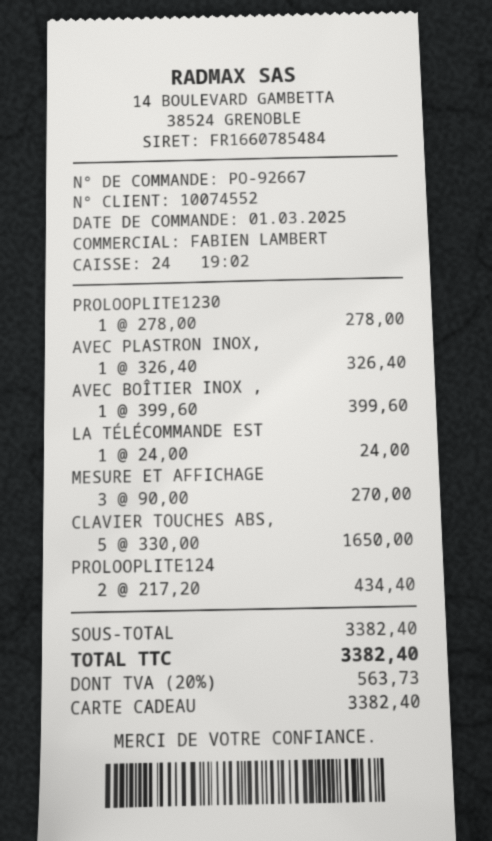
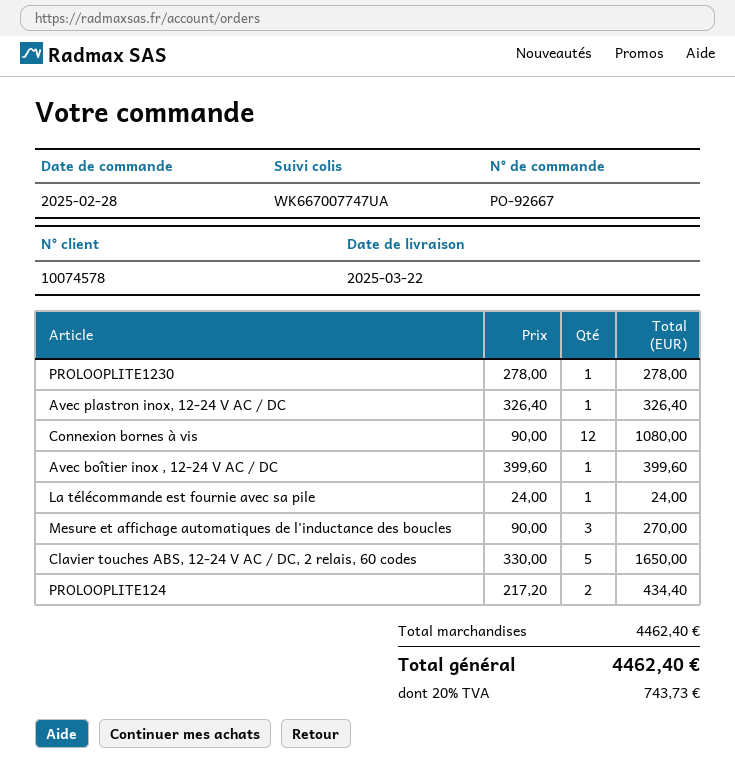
order date: 2025-03-01 -> 2025-02-28
customer number: 10074552 -> 10074578
Connexion bornes à vis: none -> 12 x 90.00 = 1080.00
subtotal: 3382.40 -> 4462.40
tax: 20% = 563.73 -> 20% = 743.73
total: 3382.40 -> 4462.40

